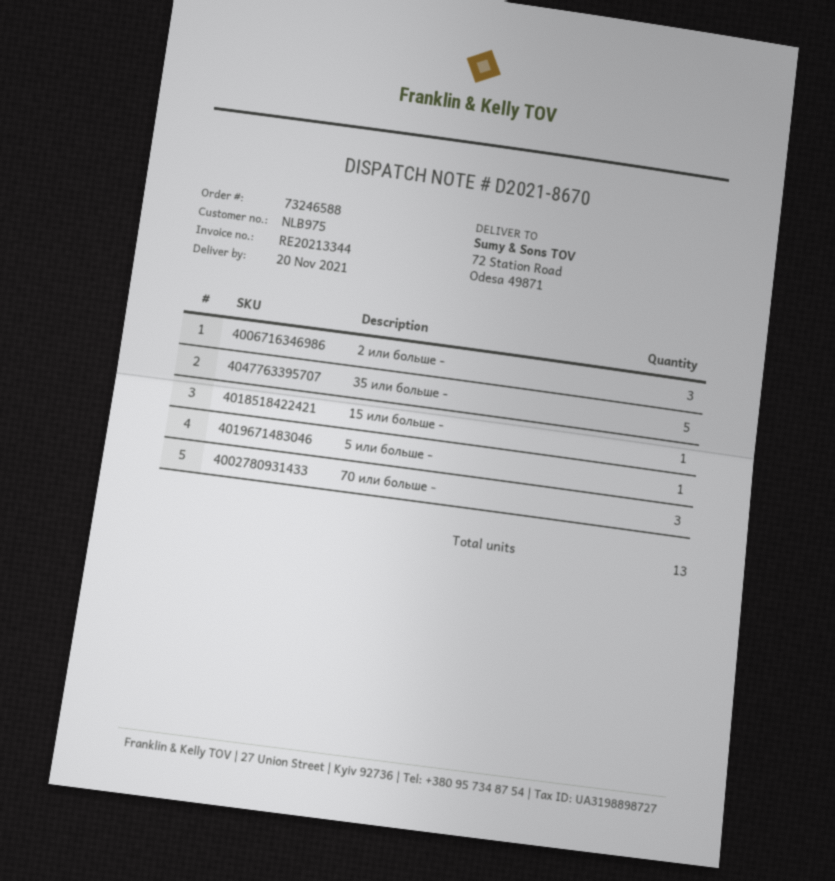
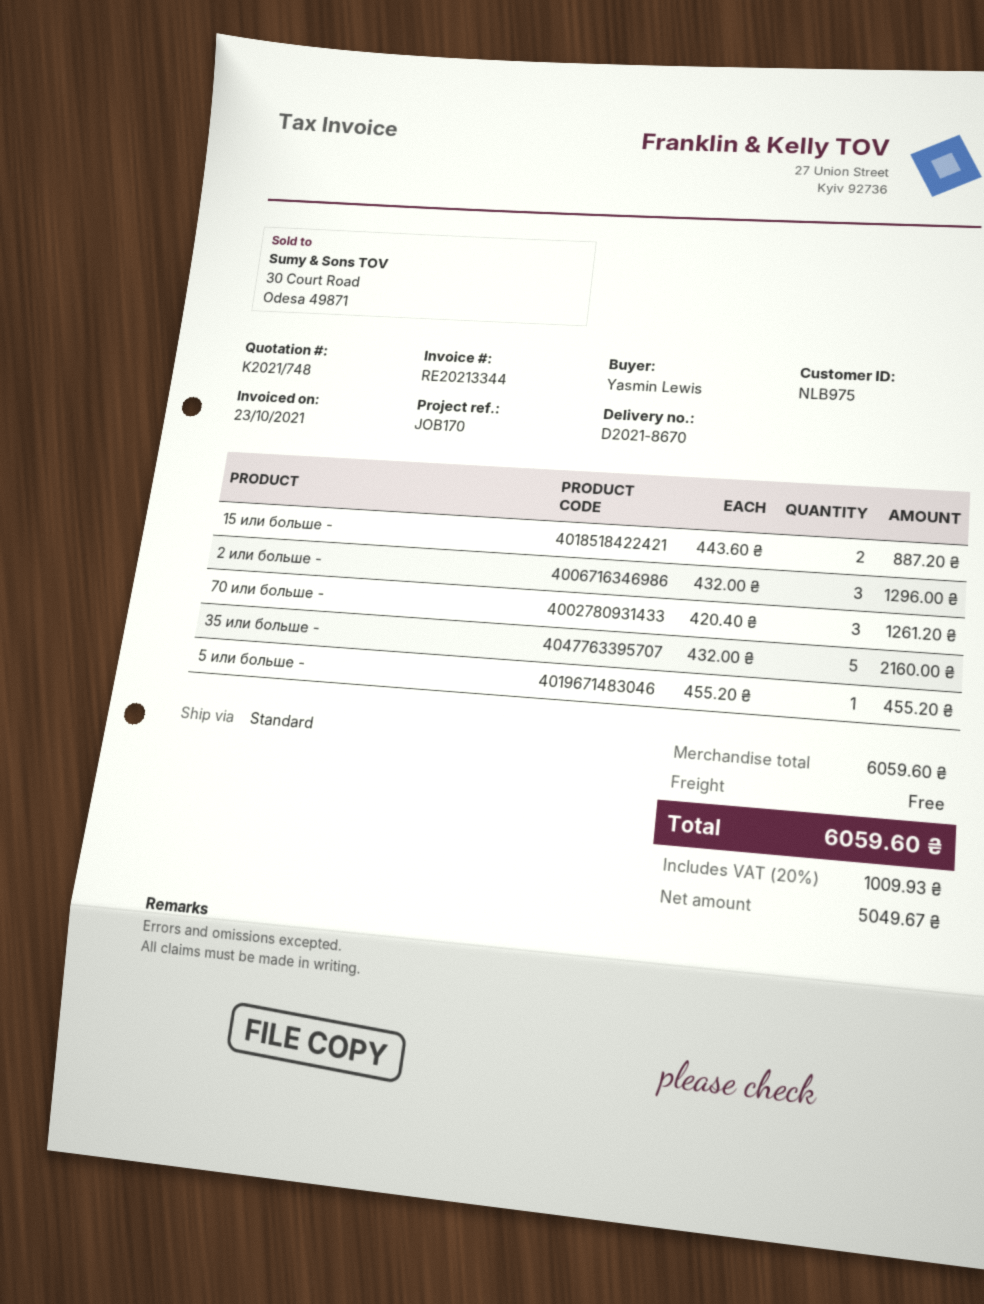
15 или больше -: 1 -> 2

